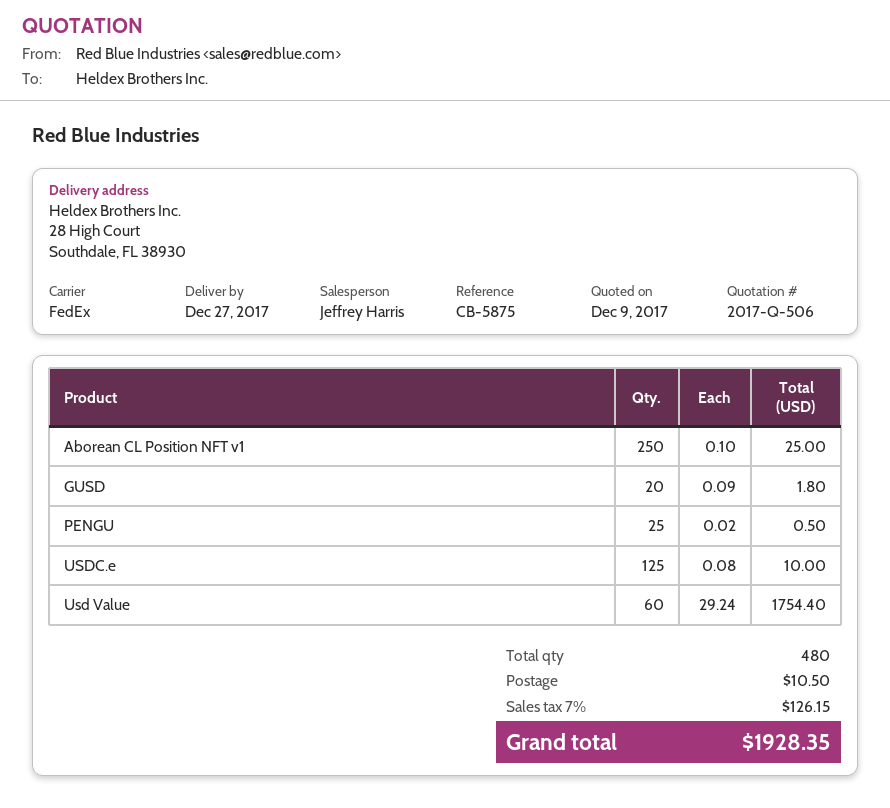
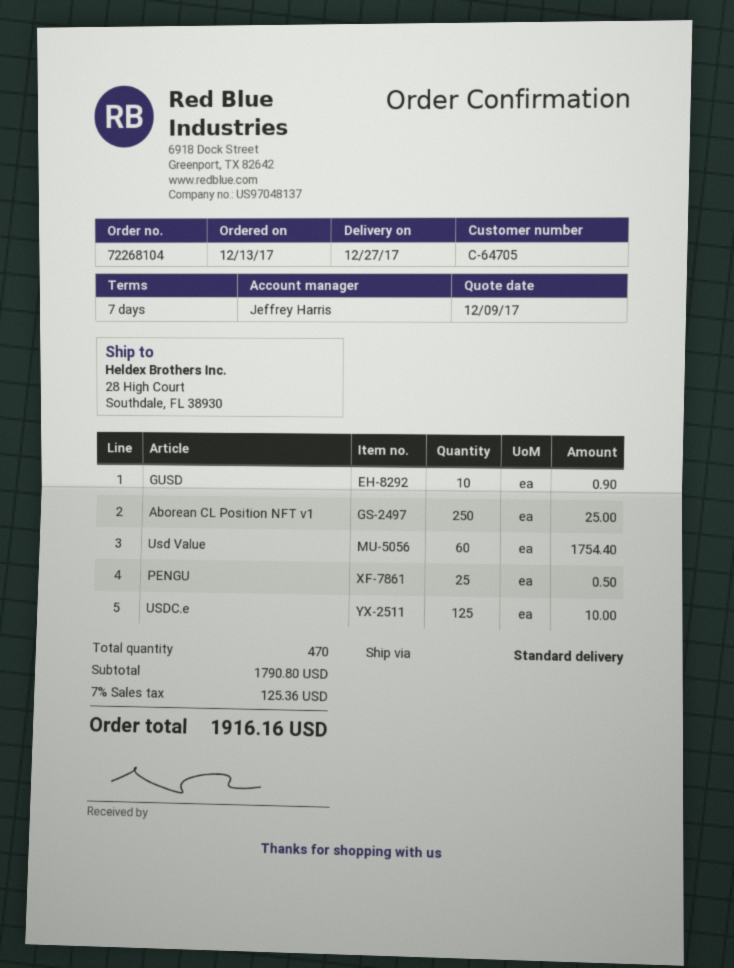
shipping method: FedEx -> standard
GUSD: 20 for 1.80 -> 10 for 0.90
total quantity: 480 -> 470
shipping: 10.50 -> none
tax: 7% = 126.15 -> 7% = 125.36
total: 1928.35 -> 1916.16

